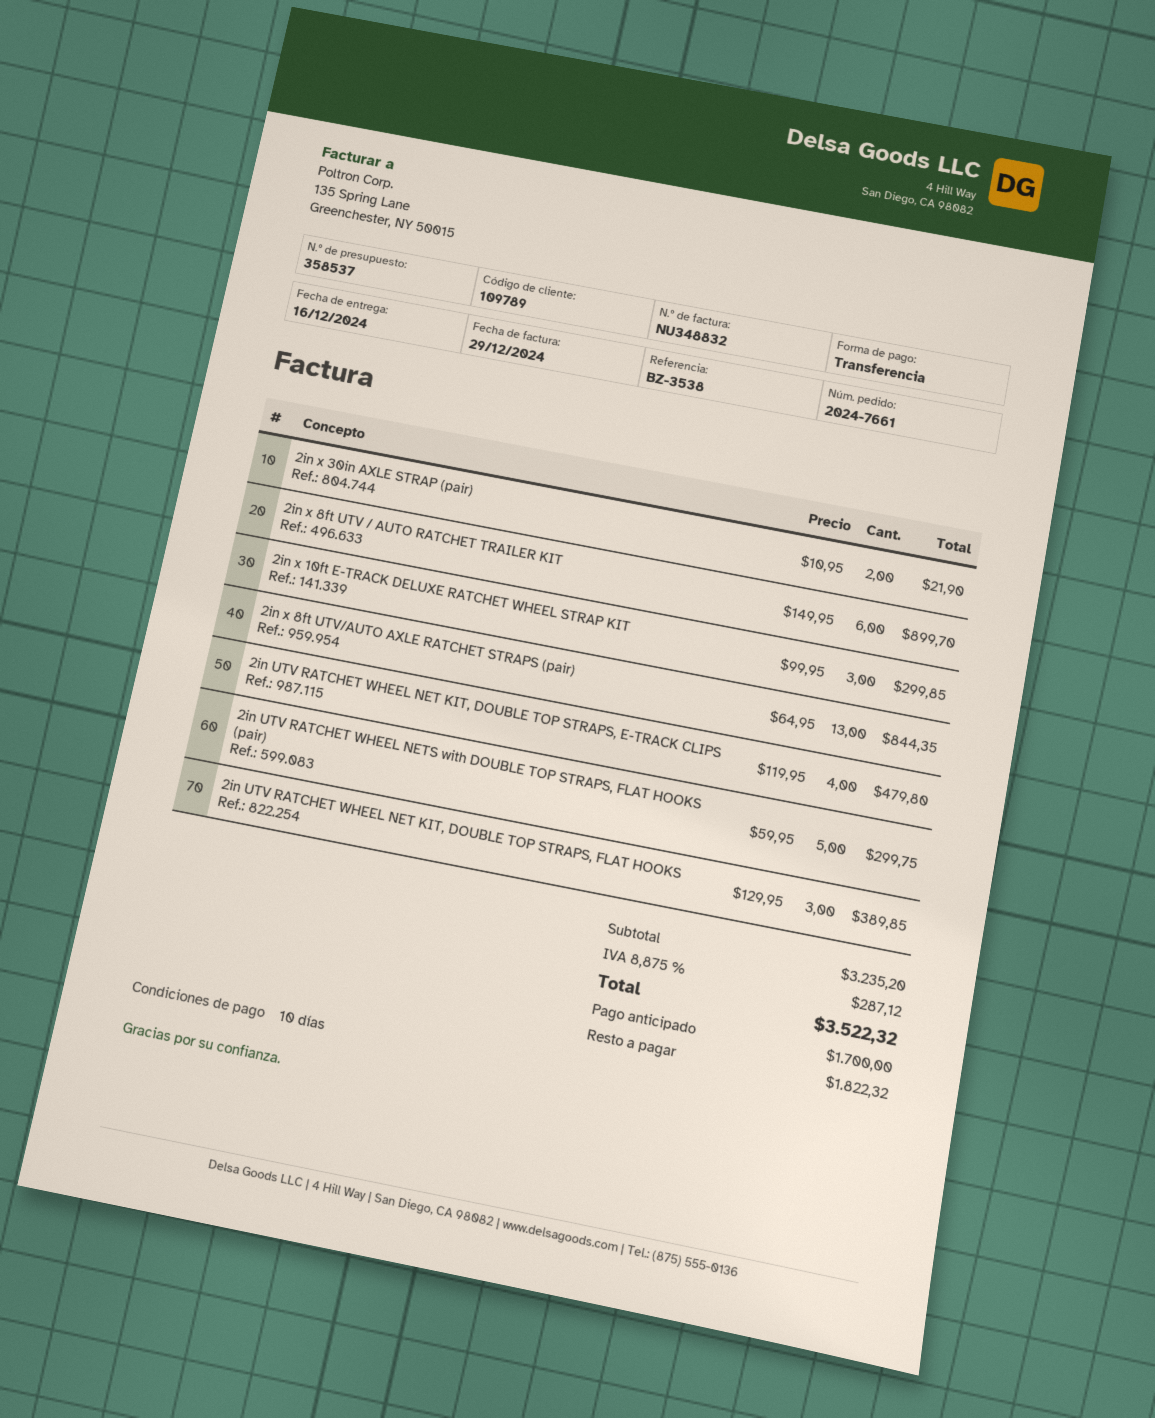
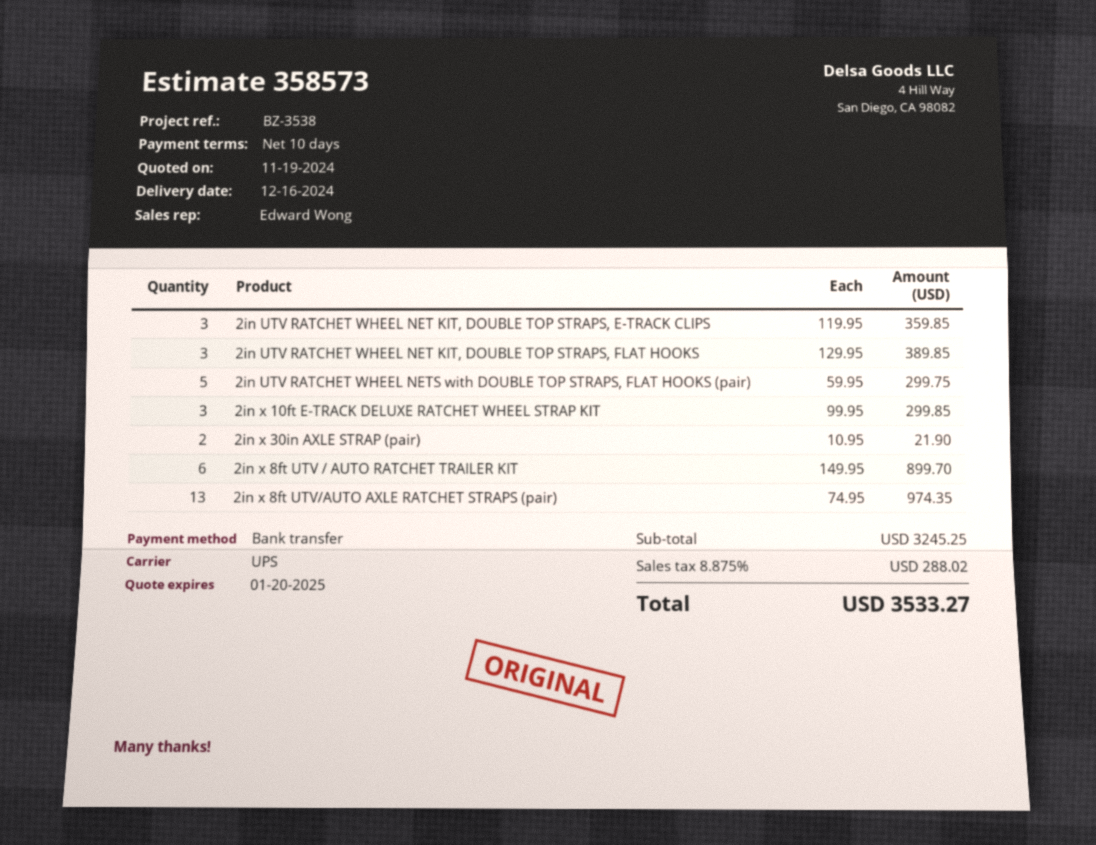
quote number: 358537 -> 358573
2in x 8ft UTV/AUTO AXLE RATCHET STRAPS (pair): 13 x 64.95 = 844.35 -> 13 x 74.95 = 974.35
2in UTV RATCHET WHEEL NET KIT, DOUBLE TOP STRAPS, E-TRACK CLIPS: 4 x 119.95 = 479.80 -> 3 x 119.95 = 359.85
subtotal: 3235.20 -> 3245.25
tax: 8.875% = 287.12 -> 8.875% = 288.02
total: 3522.32 -> 3533.27

